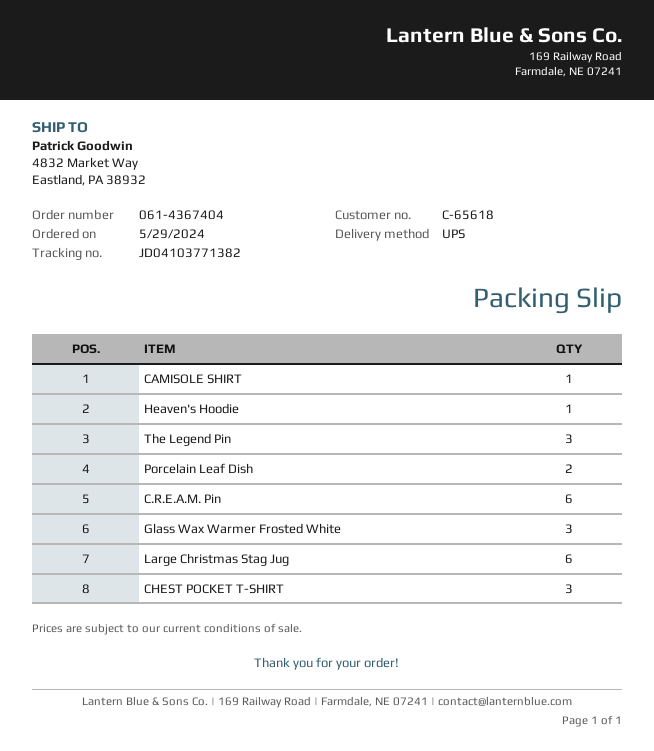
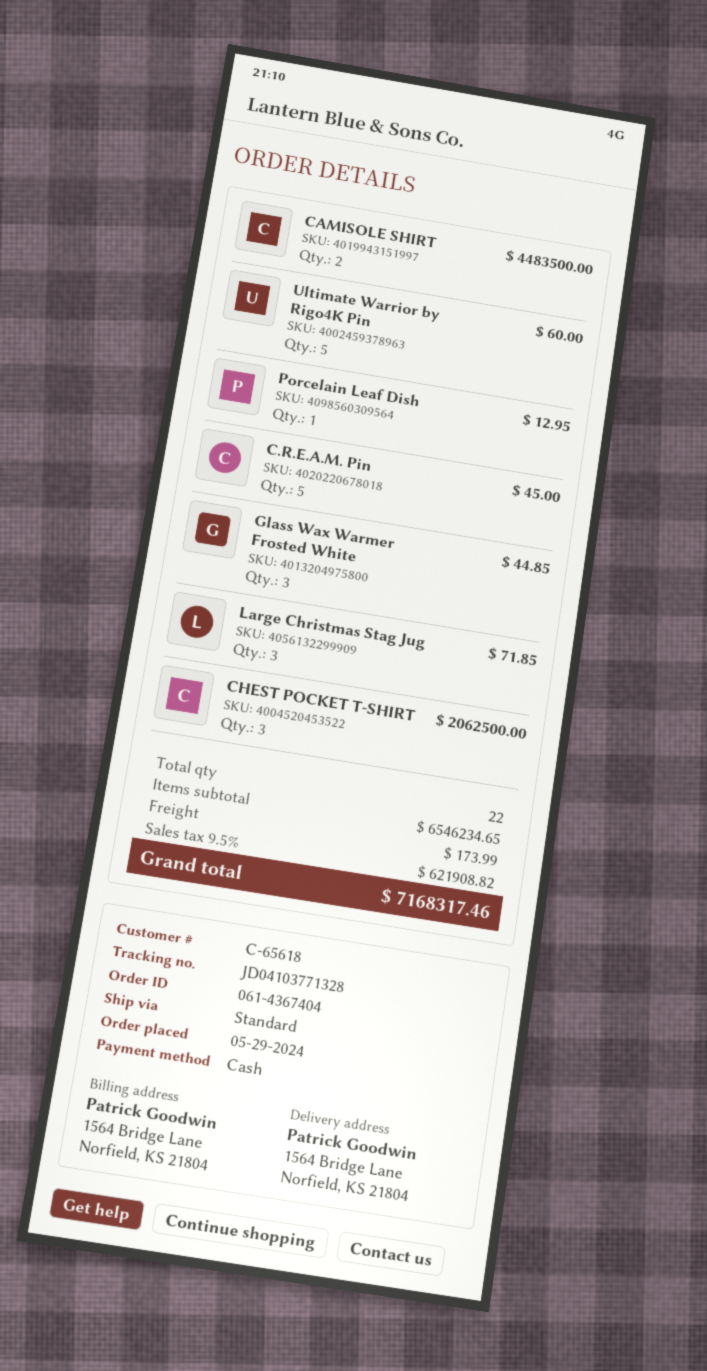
shipping method: UPS -> standard
tracking number: JD04103771382 -> JD04103771328
ship to: 4832 Market Way, Eastland, PA 38932 -> 1564 Bridge Lane, Norfield, KS 21804
CAMISOLE SHIRT: 1 -> 2
Heaven's Hoodie: 1 -> none
The Legend Pin: 3 -> none
Porcelain Leaf Dish: 2 -> 1
C.R.E.A.M. Pin: 6 -> 5
Large Christmas Stag Jug: 6 -> 3
Ultimate Warrior by Rigo4K Pin: none -> 5

